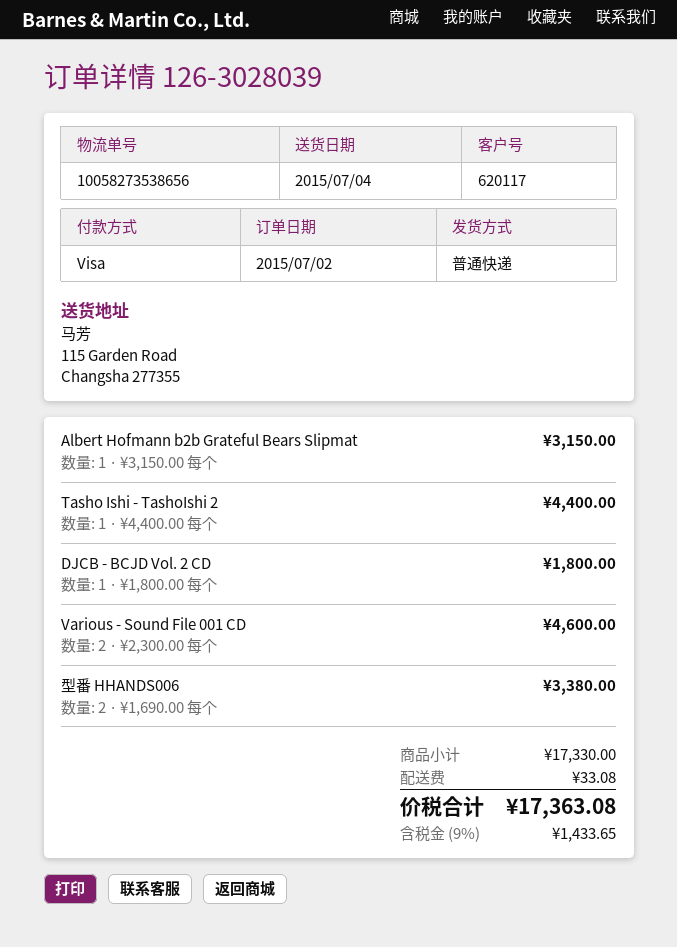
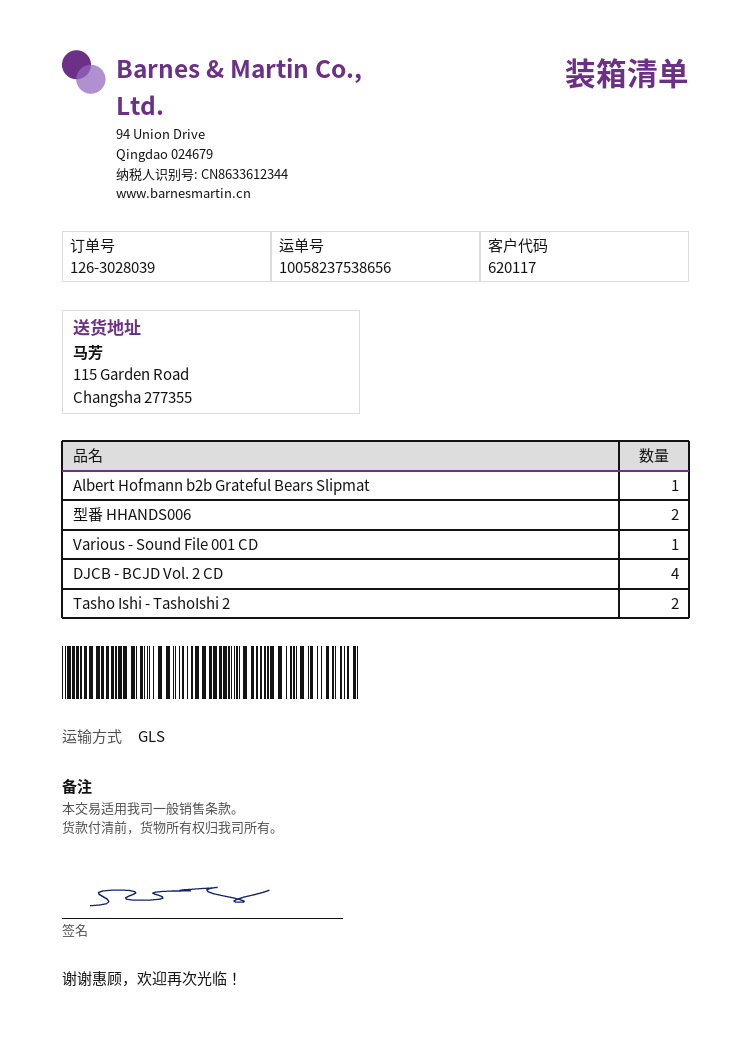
shipping method: standard -> GLS
tracking number: 10058273538656 -> 10058237538656
Tasho Ishi - TashoIshi 2: 1 -> 2
DJCB - BCJD Vol. 2 CD: 1 -> 4
Various - Sound File 001 CD: 2 -> 1

